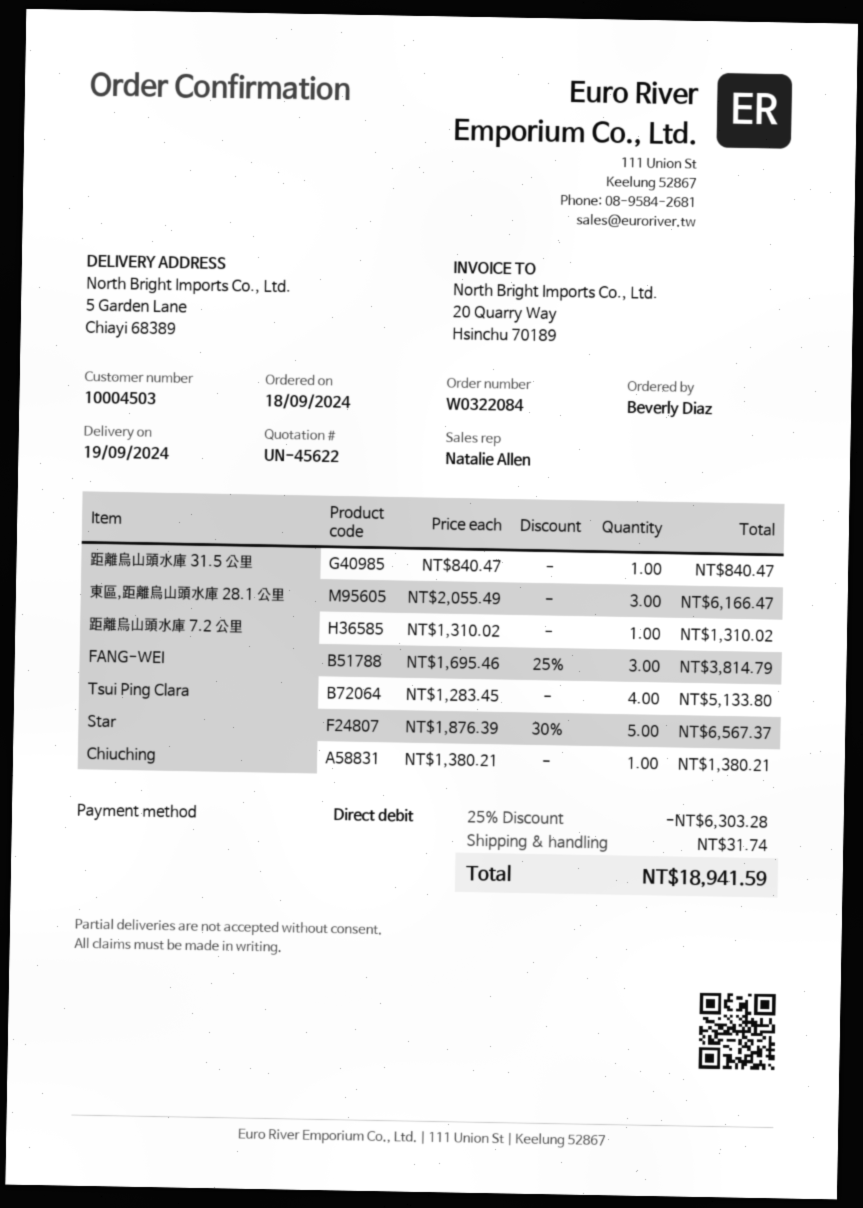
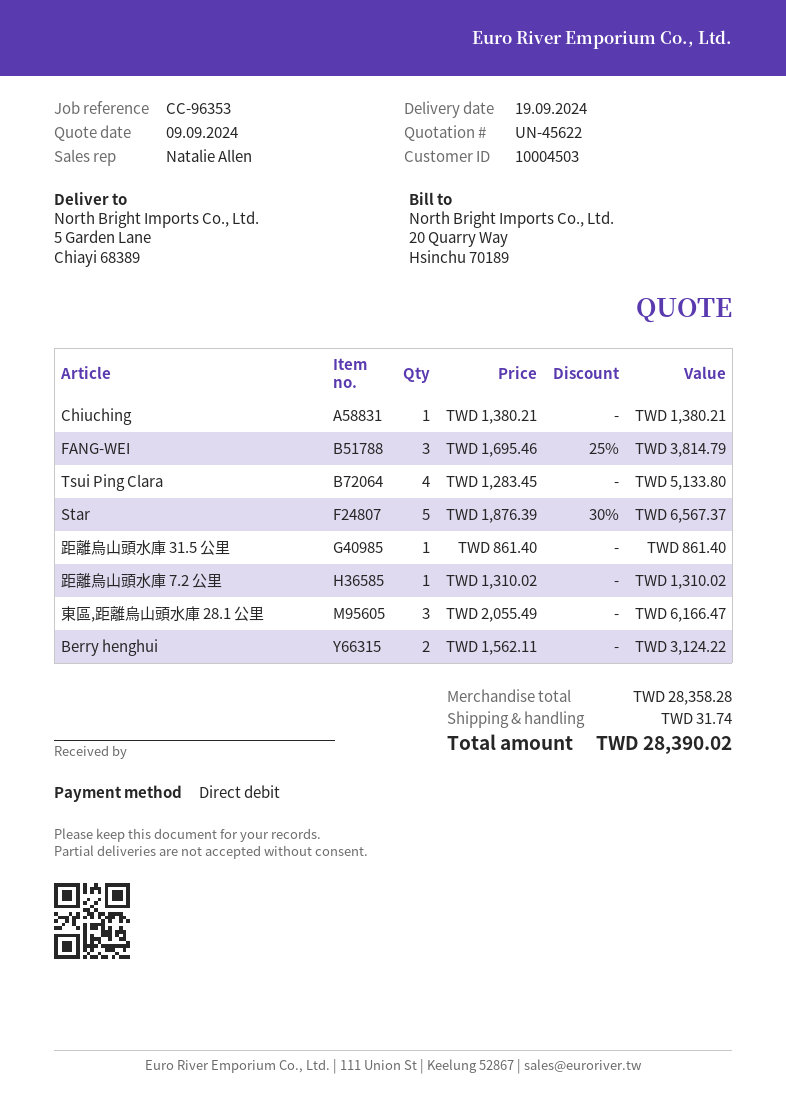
距離烏山頭水庫 31.5 公里: 1 x 840.47 = 840.47 -> 1 x 861.40 = 861.40
Berry henghui: none -> 2 x 1562.11 = 3124.22
discount: 25% = 6303.28 -> none
total: 18941.59 -> 28390.02

